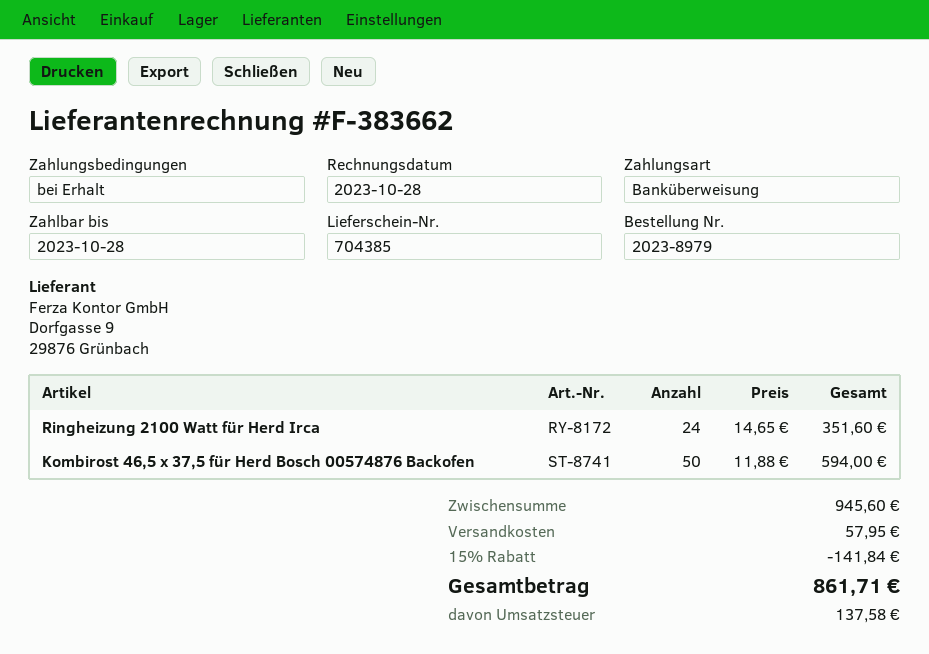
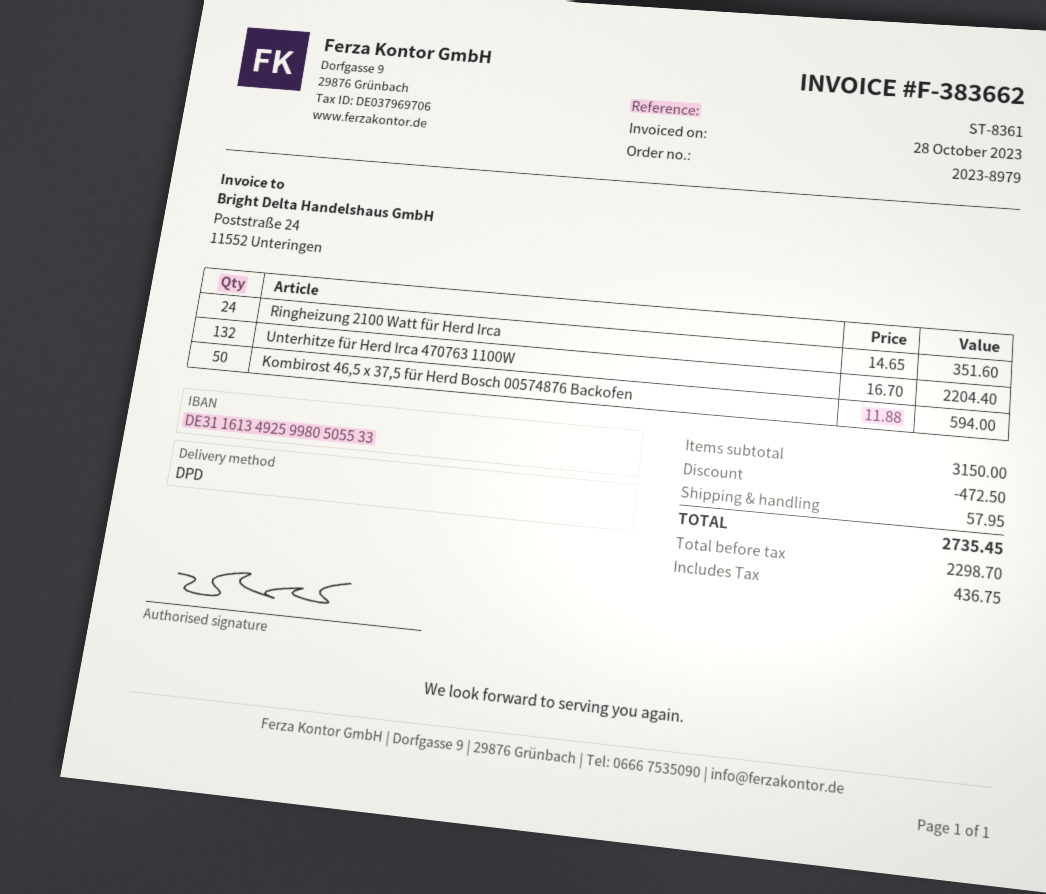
Unterhitze für Herd Irca 470763 1100W: none -> 132 x 16.70 = 2204.40
subtotal: 945.60 -> 3150.00
discount: 141.84 -> 472.50
tax: 137.58 -> 436.75
total: 861.71 -> 2735.45

